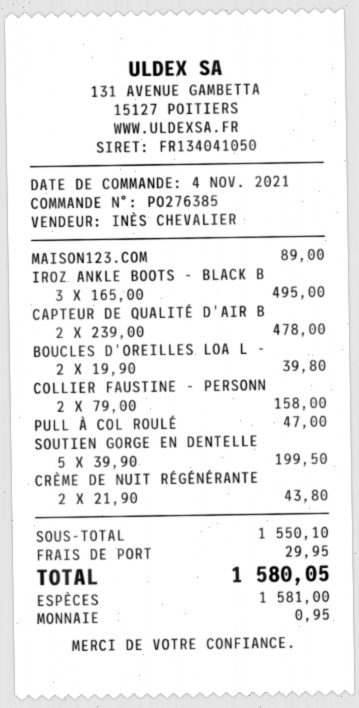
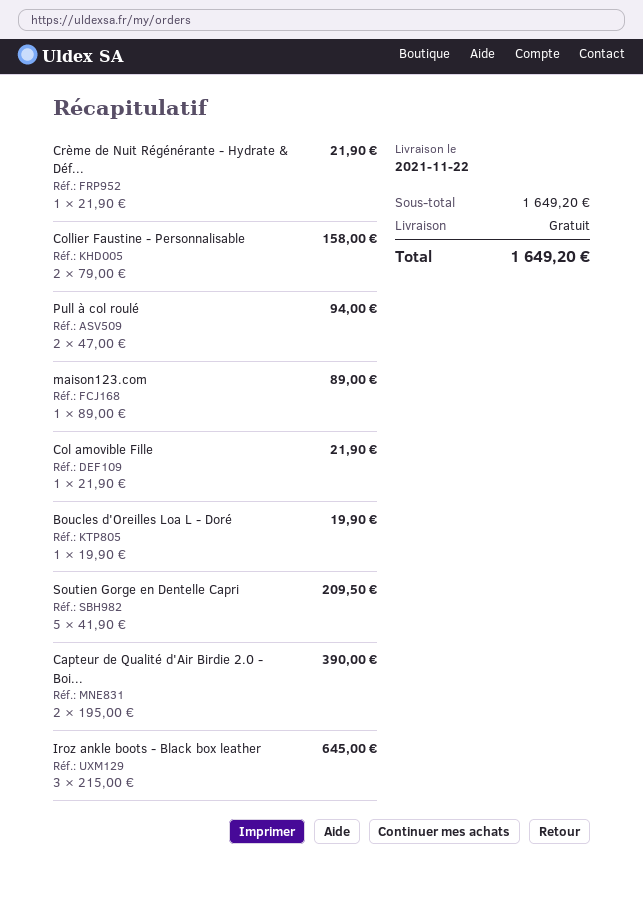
IROZ ANKLE BOOTS - BLACK B: 3 x 165.00 = 495.00 -> 3 x 215.00 = 645.00
CAPTEUR DE QUALITÉ D'AIR B: 2 x 239.00 = 478.00 -> 2 x 195.00 = 390.00
BOUCLES D'OREILLES LOA L -: 2 x 19.90 = 39.80 -> 1 x 19.90 = 19.90
PULL À COL ROULÉ: 1 x 47.00 = 47.00 -> 2 x 47.00 = 94.00
SOUTIEN GORGE EN DENTELLE: 5 x 39.90 = 199.50 -> 5 x 41.90 = 209.50
CRÈME DE NUIT RÉGÉNÉRANTE: 2 x 21.90 = 43.80 -> 1 x 21.90 = 21.90
Col amovible Fille: none -> 1 x 21.90 = 21.90
subtotal: 1550.10 -> 1649.20
shipping: 29.95 -> 0.00
total: 1580.05 -> 1649.20

